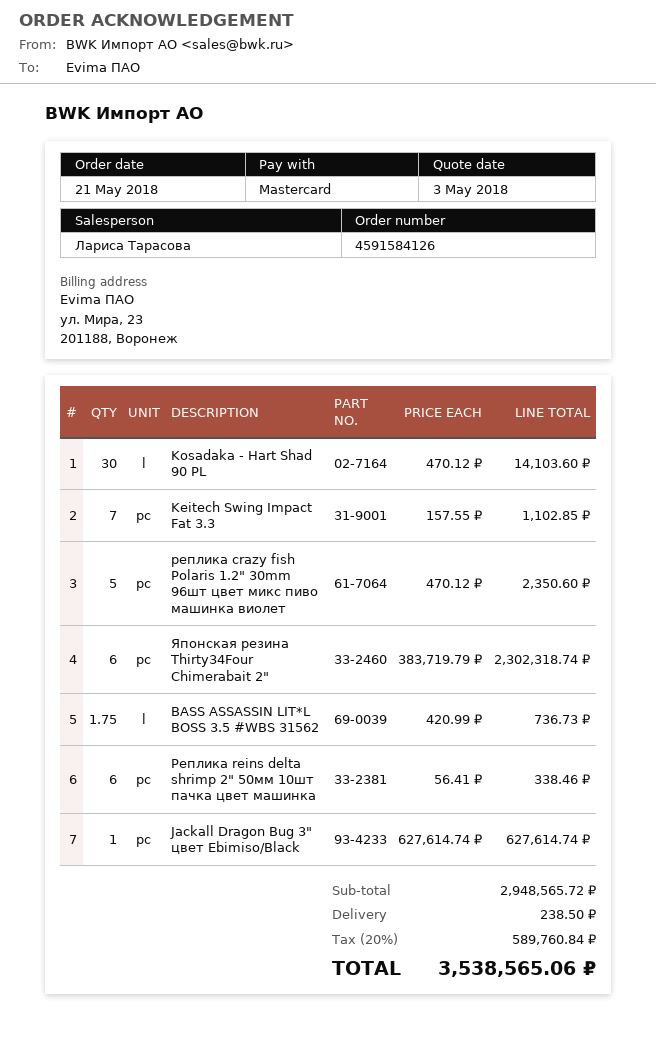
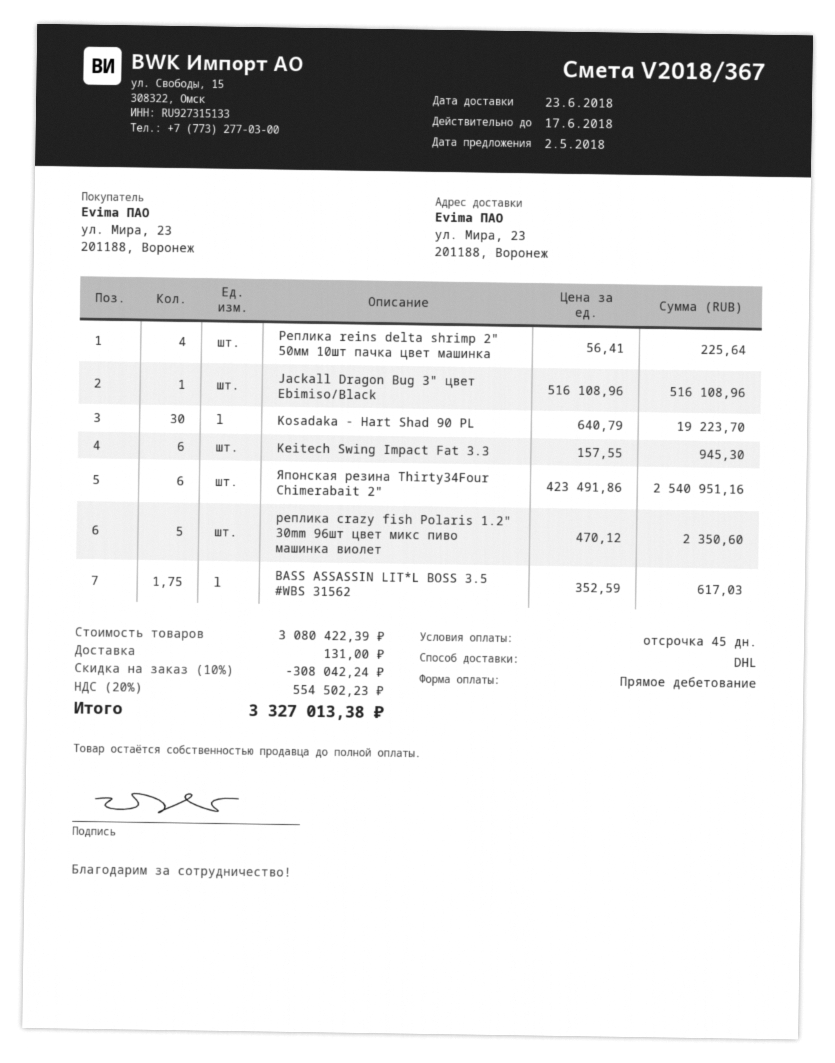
quote date: 2018-05-03 -> 2018-05-02
payment method: Mastercard -> direct debit
Kosadaka - Hart Shad 90 PL: 30 x 470.12 = 14103.60 -> 30 x 640.79 = 19223.70
Keitech Swing Impact Fat 3.3: 7 x 157.55 = 1102.85 -> 6 x 157.55 = 945.30
Японская резина Thirty34Four Chimerabait 2": 6 x 383719.79 = 2302318.74 -> 6 x 423491.86 = 2540951.16
BASS ASSASSIN LIT*L BOSS 3.5 #WBS 31562: 1.75 x 420.99 = 736.73 -> 1.75 x 352.59 = 617.03
Реплика reins delta shrimp 2" 50мм 10шт пачка цвет машинка: 6 x 56.41 = 338.46 -> 4 x 56.41 = 225.64
Jackall Dragon Bug 3" цвет Ebimiso/Black: 1 x 627614.74 = 627614.74 -> 1 x 516108.96 = 516108.96
subtotal: 2948565.72 -> 3080422.39
discount: none -> 10% = 308042.24
shipping: 238.50 -> 131.00
tax: 20% = 589760.84 -> 20% = 554502.23
total: 3538565.06 -> 3327013.38

